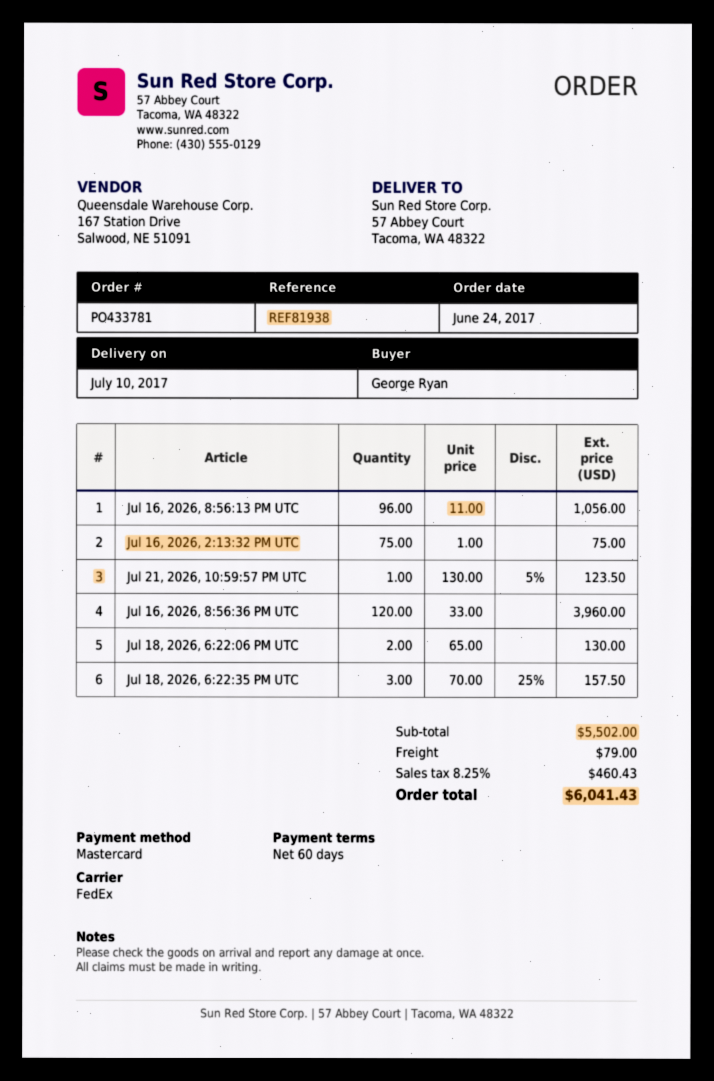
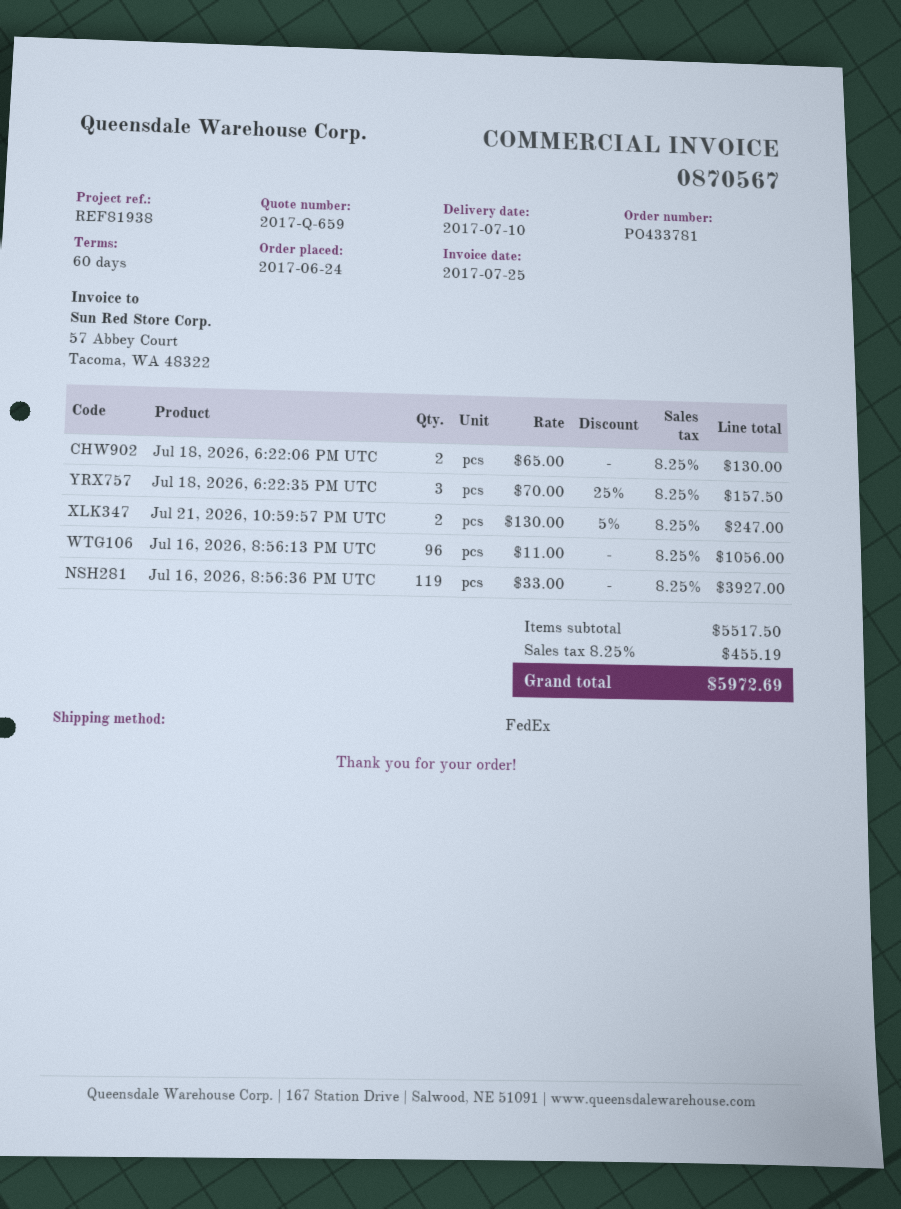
Jul 16, 2026, 2:13:32 PM UTC: 75 x 1.00 = 75.00 -> none
Jul 21, 2026, 10:59:57 PM UTC: 1 x 130.00 - 5% = 123.50 -> 2 x 130.00 - 5% = 247.00
Jul 16, 2026, 8:56:36 PM UTC: 120 x 33.00 = 3960.00 -> 119 x 33.00 = 3927.00
subtotal: 5502.00 -> 5517.50
shipping: 79.00 -> none
tax: 8.25% = 460.43 -> 8.25% = 455.19
total: 6041.43 -> 5972.69

